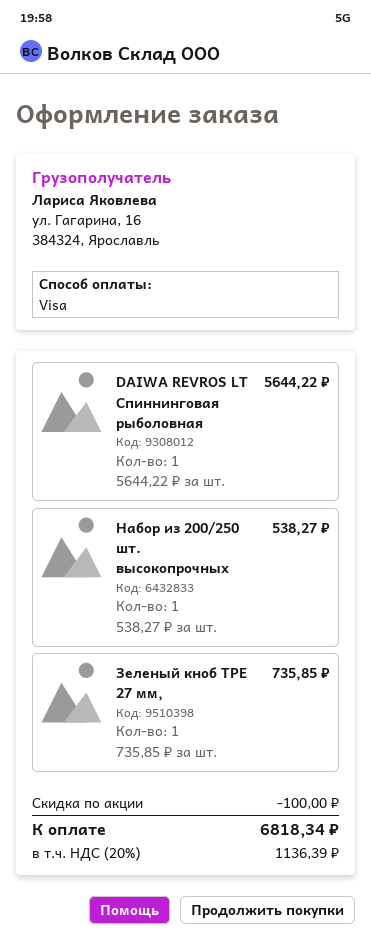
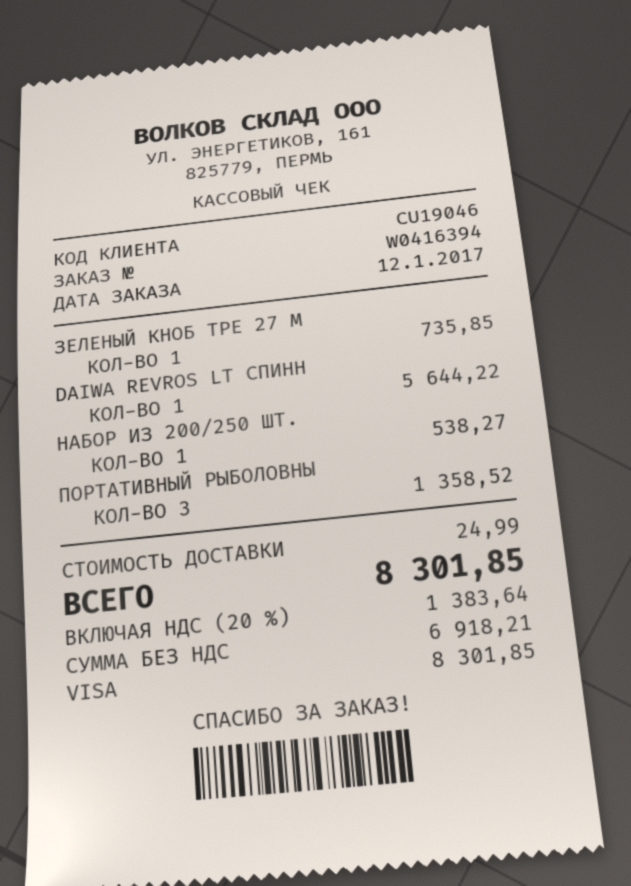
ПОРТАТИВНЫЙ РЫБОЛОВНЫ: none -> 3 for 1358.52
discount: 100.00 -> none
shipping: none -> 24.99
tax: 20% = 1136.39 -> 20% = 1383.64
total: 6818.34 -> 8301.85

